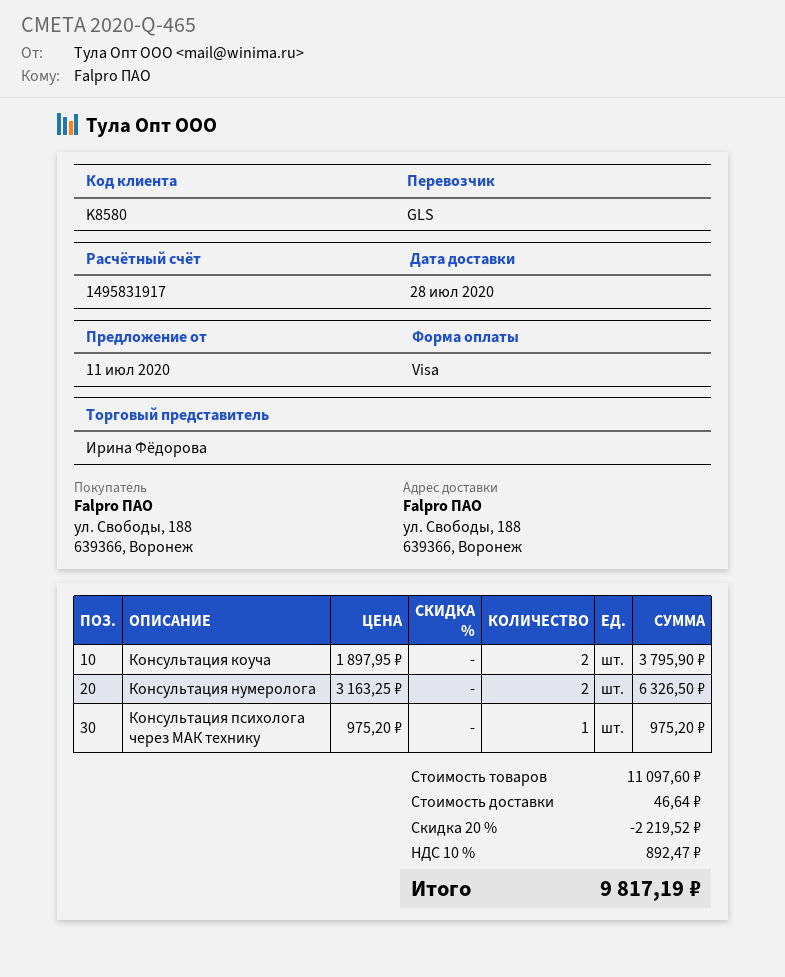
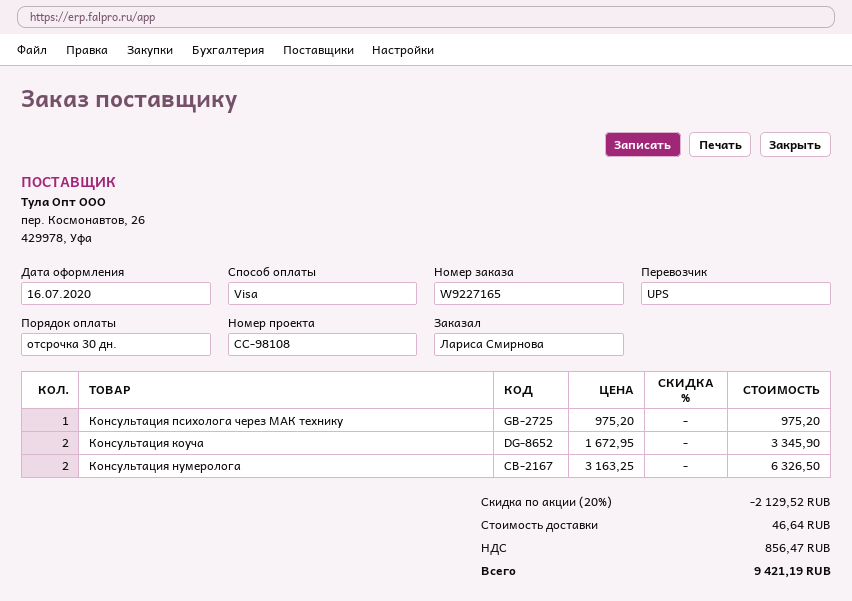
shipping method: GLS -> UPS
Консультация коуча: 2 x 1897.95 = 3795.90 -> 2 x 1672.95 = 3345.90
discount: 20% = 2219.52 -> 20% = 2129.52
tax: 892.47 -> 856.47
total: 9817.19 -> 9421.19

